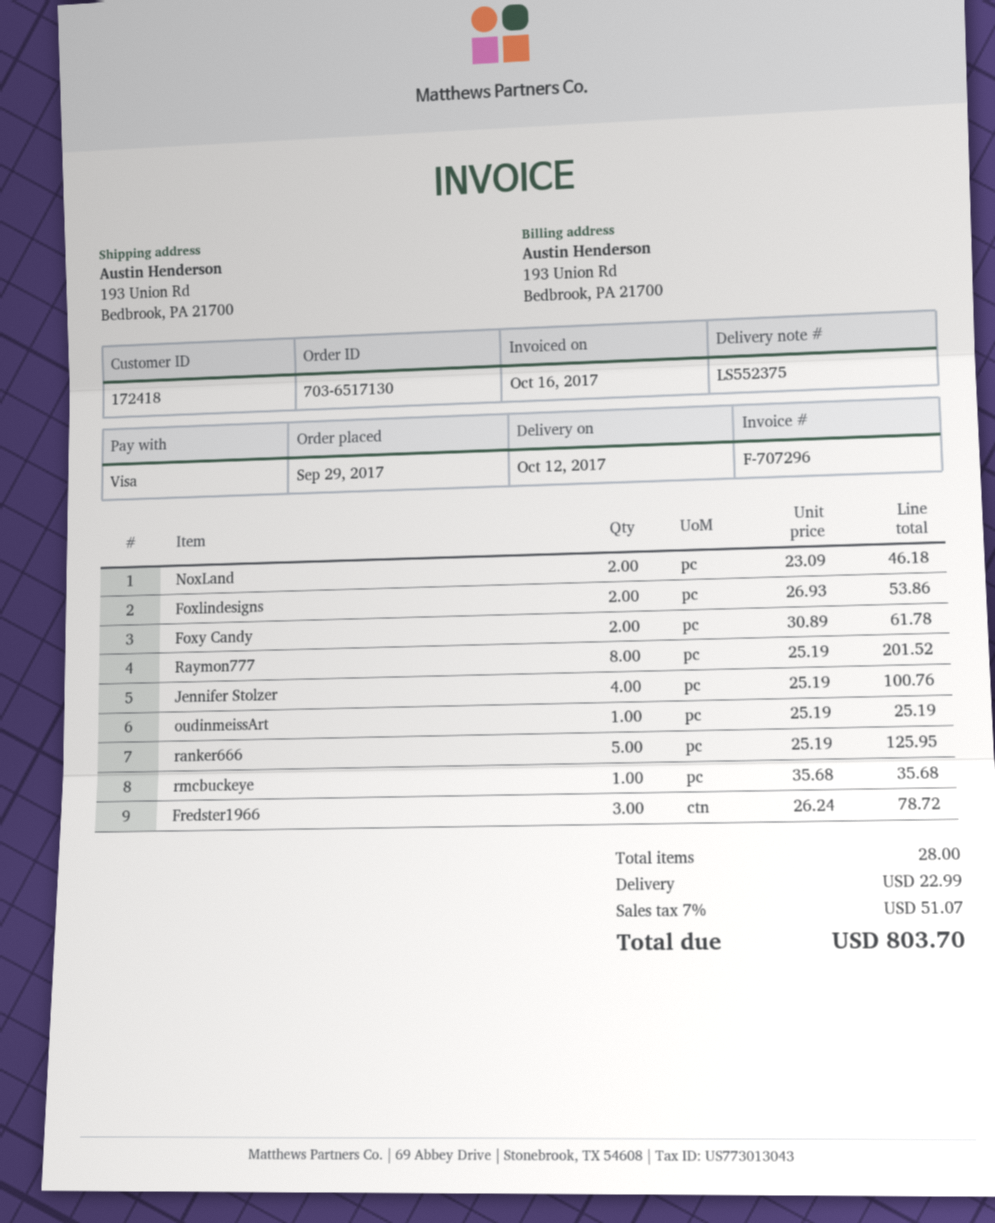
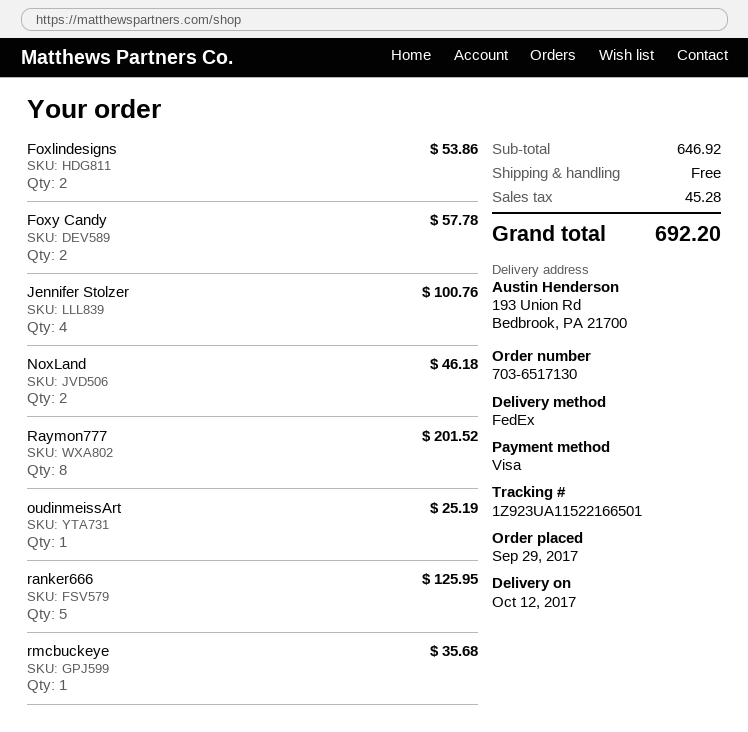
Foxy Candy: 2 for 61.78 -> 2 for 57.78
Fredster1966: 3 for 78.72 -> none
shipping: 22.99 -> 0.00
tax: 51.07 -> 45.28
total: 803.70 -> 692.20

